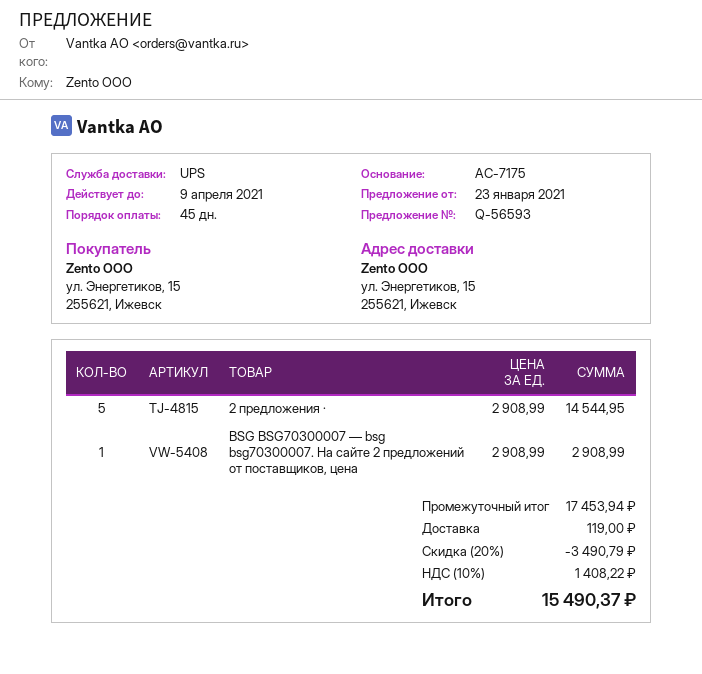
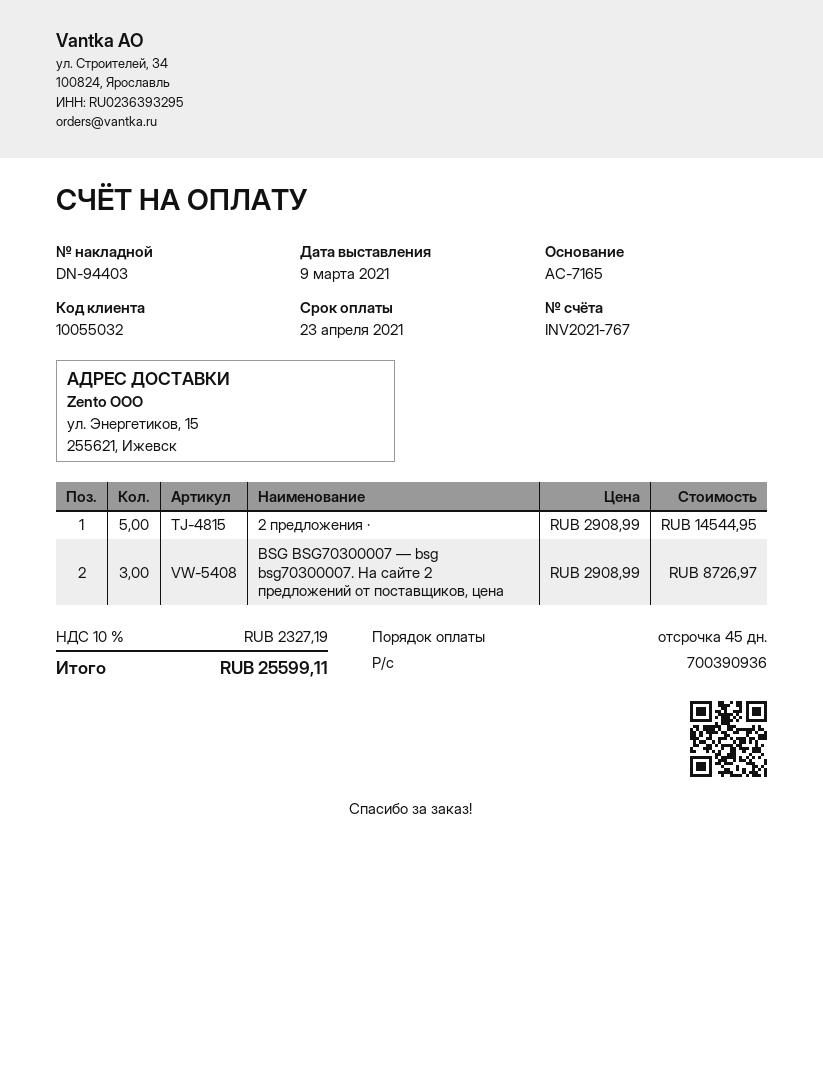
reference: AC-7175 -> AC-7165
BSG BSG70300007 — bsg bsg70300007. На сайте 2 предложений от поставщиков, цена: 1 x 2908.99 = 2908.99 -> 3 x 2908.99 = 8726.97
discount: 20% = 3490.79 -> none
shipping: 119.00 -> none
tax: 10% = 1408.22 -> 10% = 2327.19
total: 15490.37 -> 25599.11

